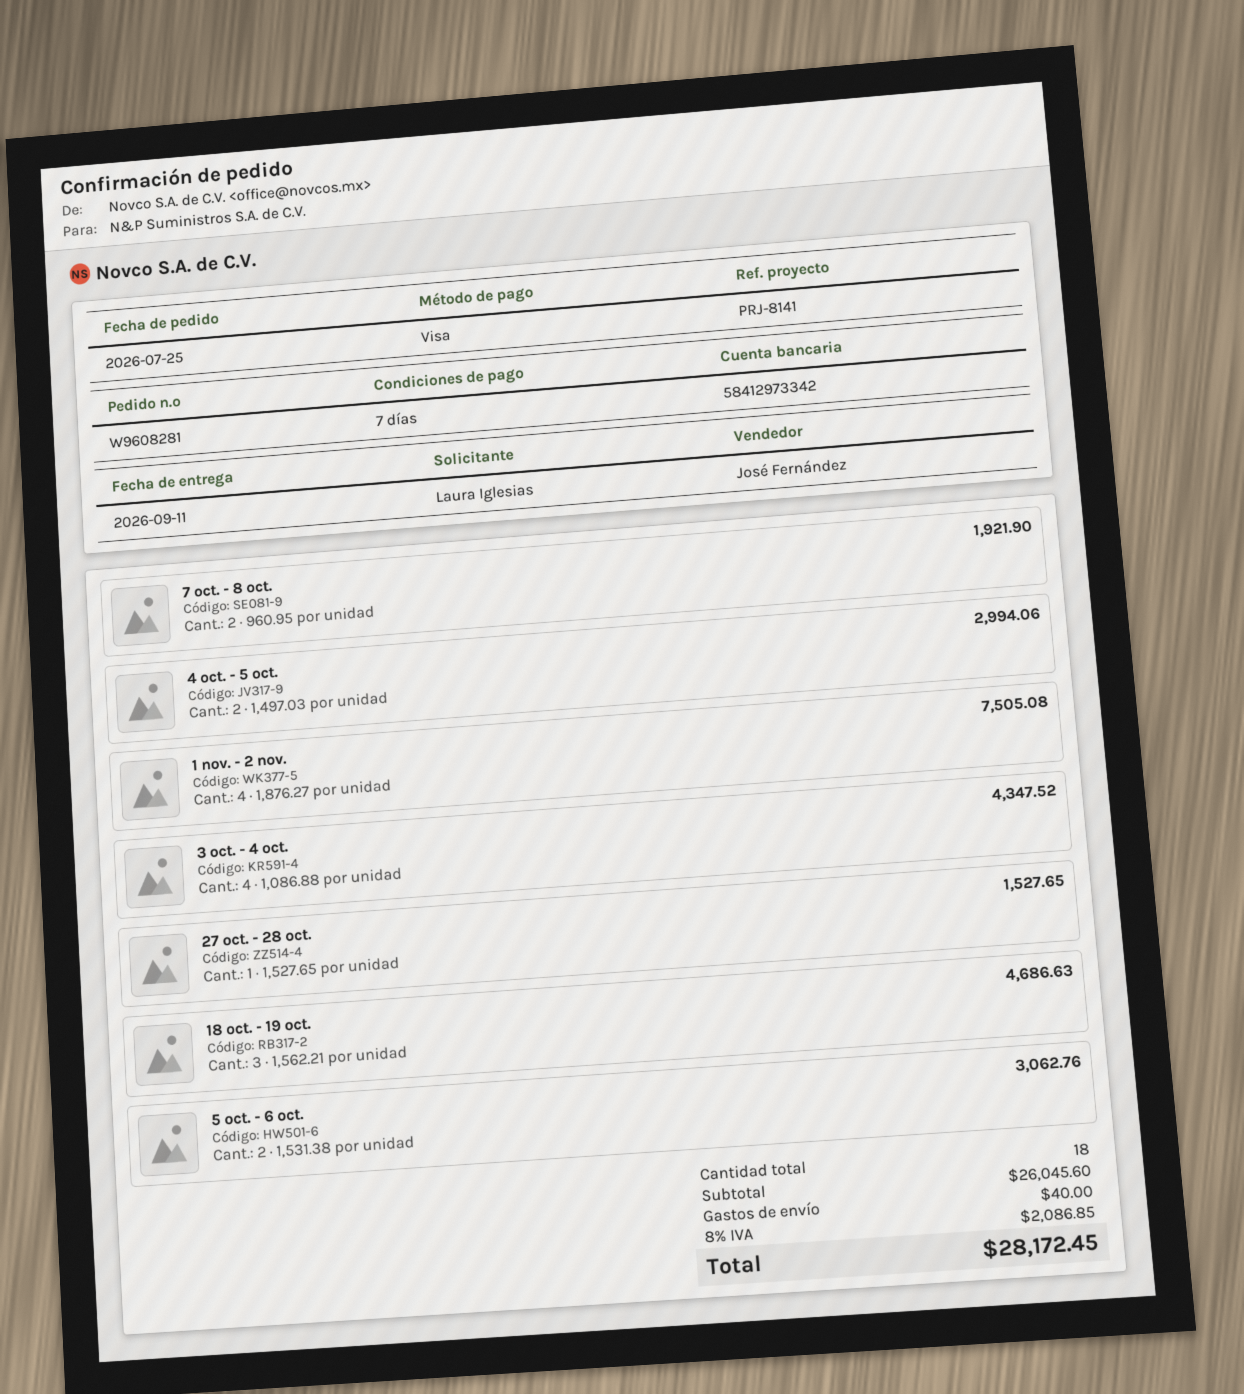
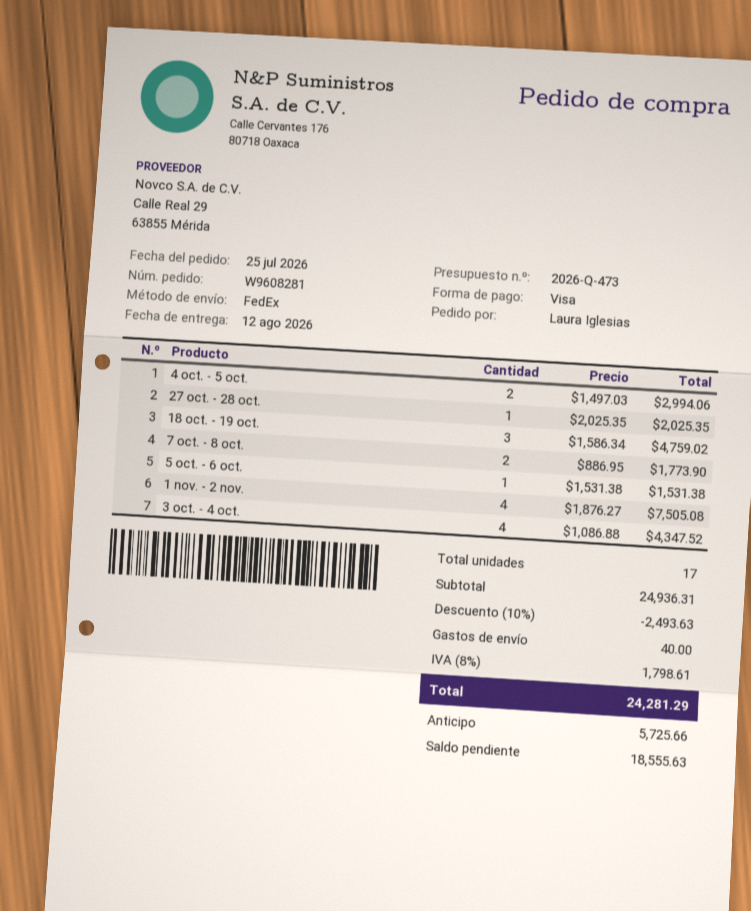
delivery date: 2026-09-11 -> 2026-08-12
7 oct. - 8 oct.: 2 x 960.95 = 1921.90 -> 2 x 886.95 = 1773.90
27 oct. - 28 oct.: 1 x 1527.65 = 1527.65 -> 1 x 2025.35 = 2025.35
18 oct. - 19 oct.: 3 x 1562.21 = 4686.63 -> 3 x 1586.34 = 4759.02
5 oct. - 6 oct.: 2 x 1531.38 = 3062.76 -> 1 x 1531.38 = 1531.38
total quantity: 18 -> 17
subtotal: 26045.60 -> 24936.31
discount: none -> 10% = 2493.63
tax: 8% = 2086.85 -> 8% = 1798.61
total: 28172.45 -> 24281.29

